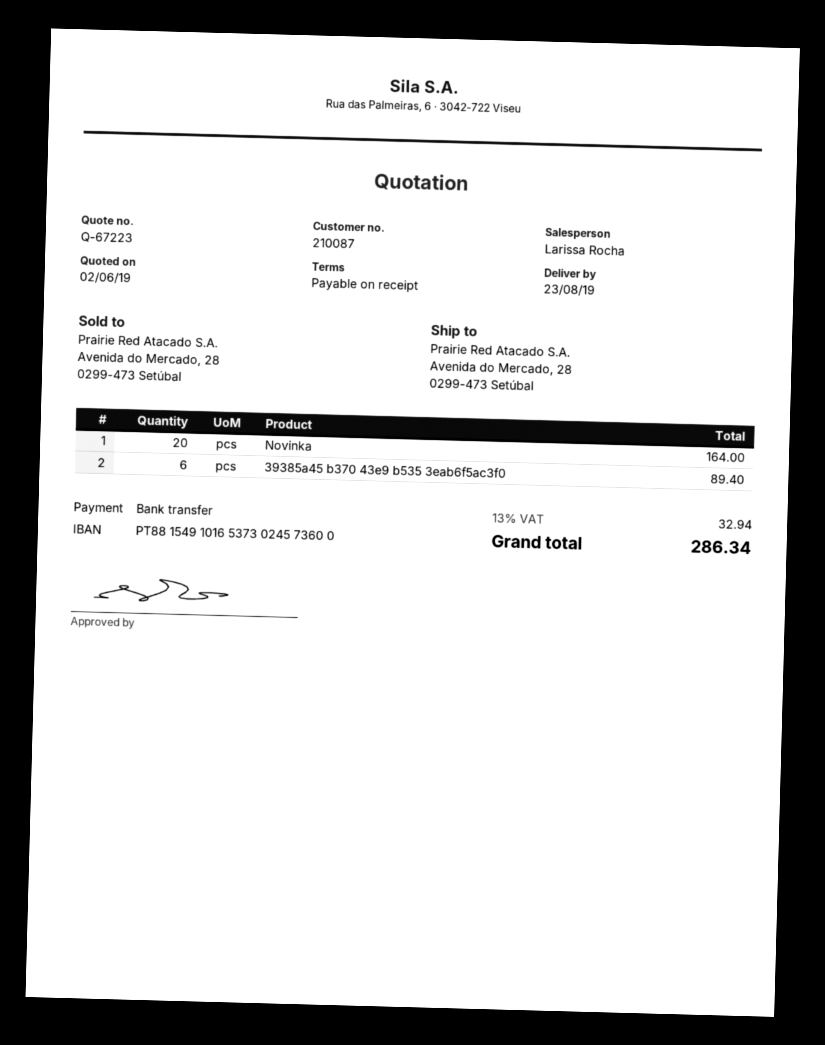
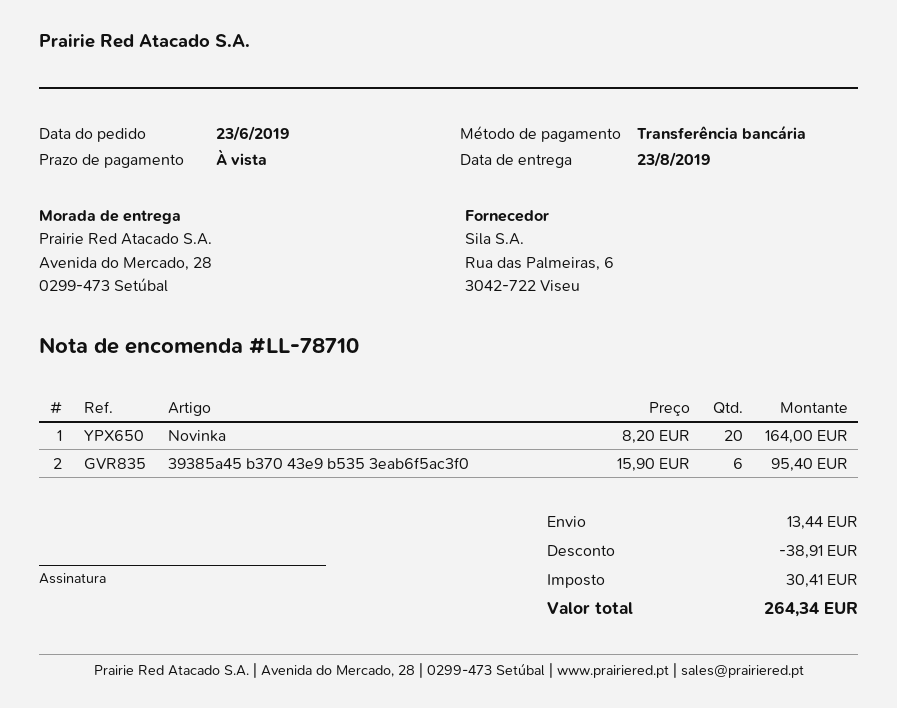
39385a45 b370 43e9 b535 3eab6f5ac3f0: 6 for 89.40 -> 6 for 95.40
discount: none -> 38.91
shipping: none -> 13.44
tax: 32.94 -> 30.41
total: 286.34 -> 264.34

